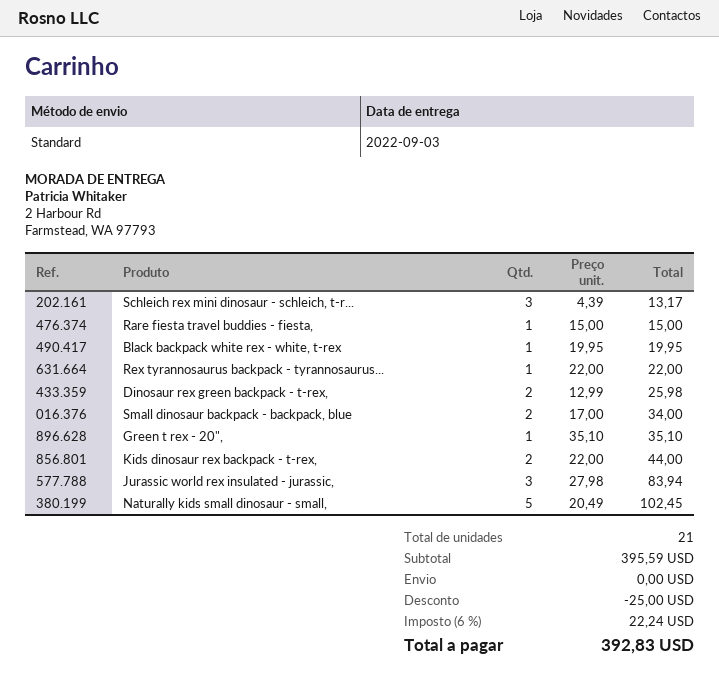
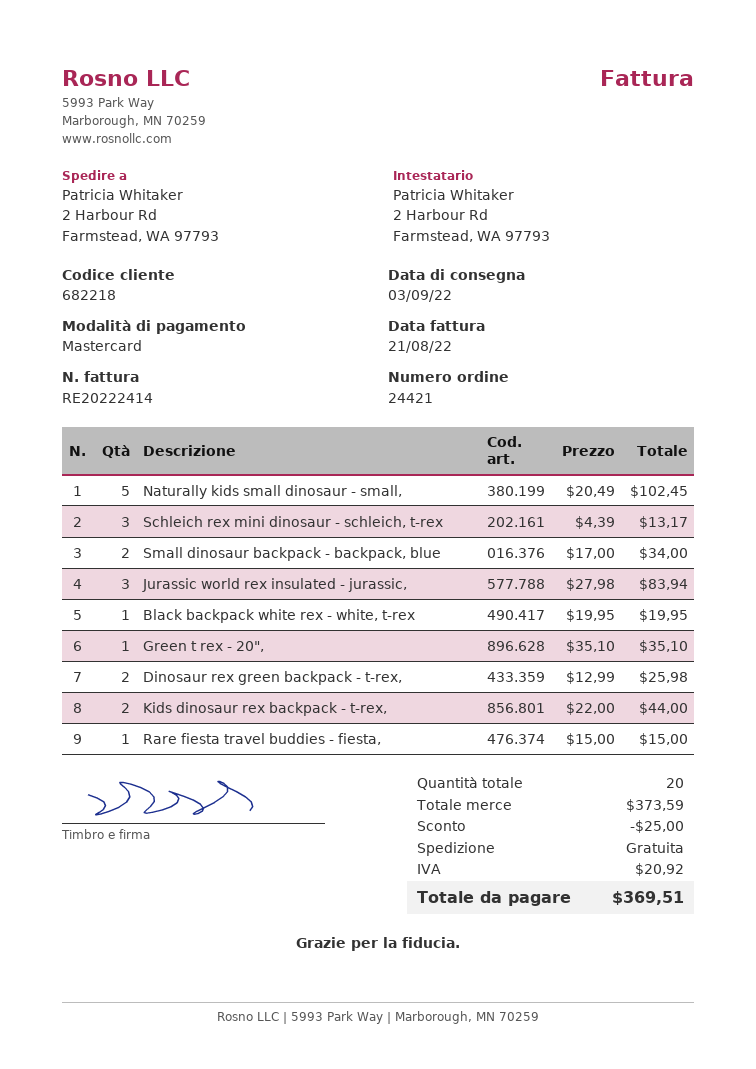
Rex tyrannosaurus backpack - tyrannosaurus...: 1 x 22.00 = 22.00 -> none
total quantity: 21 -> 20
subtotal: 395.59 -> 373.59
tax: 22.24 -> 20.92
total: 392.83 -> 369.51

